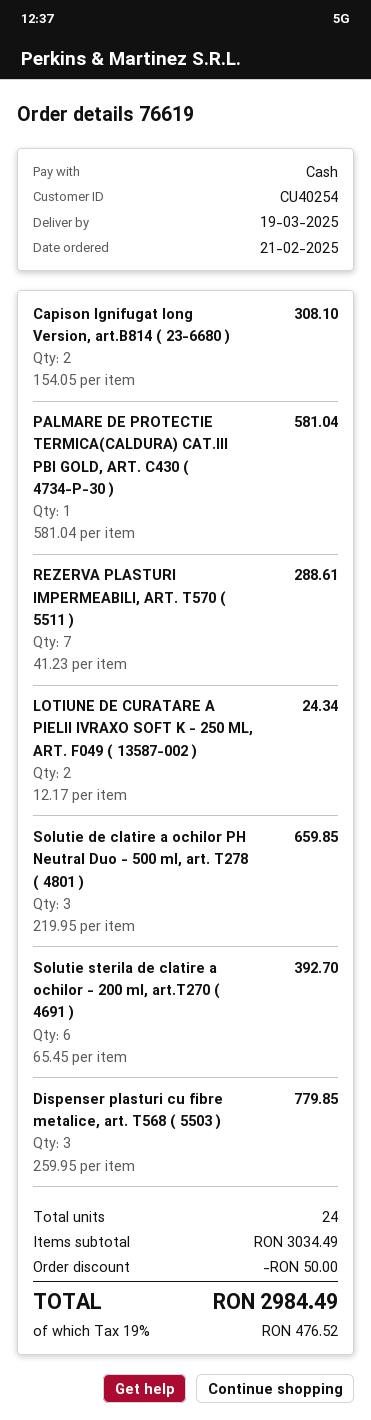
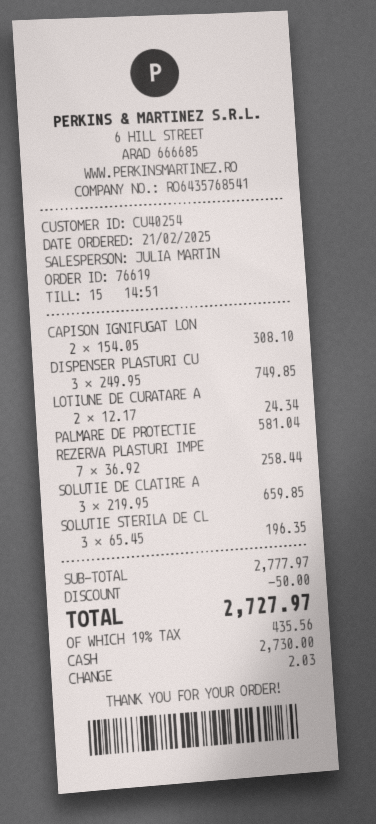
REZERVA PLASTURI IMPERMEABILI, ART. T570 ( 5511 ): 7 x 41.23 = 288.61 -> 7 x 36.92 = 258.44
Solutie sterila de clatire a ochilor - 200 ml, art.T270 ( 4691 ): 6 x 65.45 = 392.70 -> 3 x 65.45 = 196.35
Dispenser plasturi cu fibre metalice, art. T568 ( 5503 ): 3 x 259.95 = 779.85 -> 3 x 249.95 = 749.85
subtotal: 3034.49 -> 2777.97
tax: 19% = 476.52 -> 19% = 435.56
total: 2984.49 -> 2727.97

